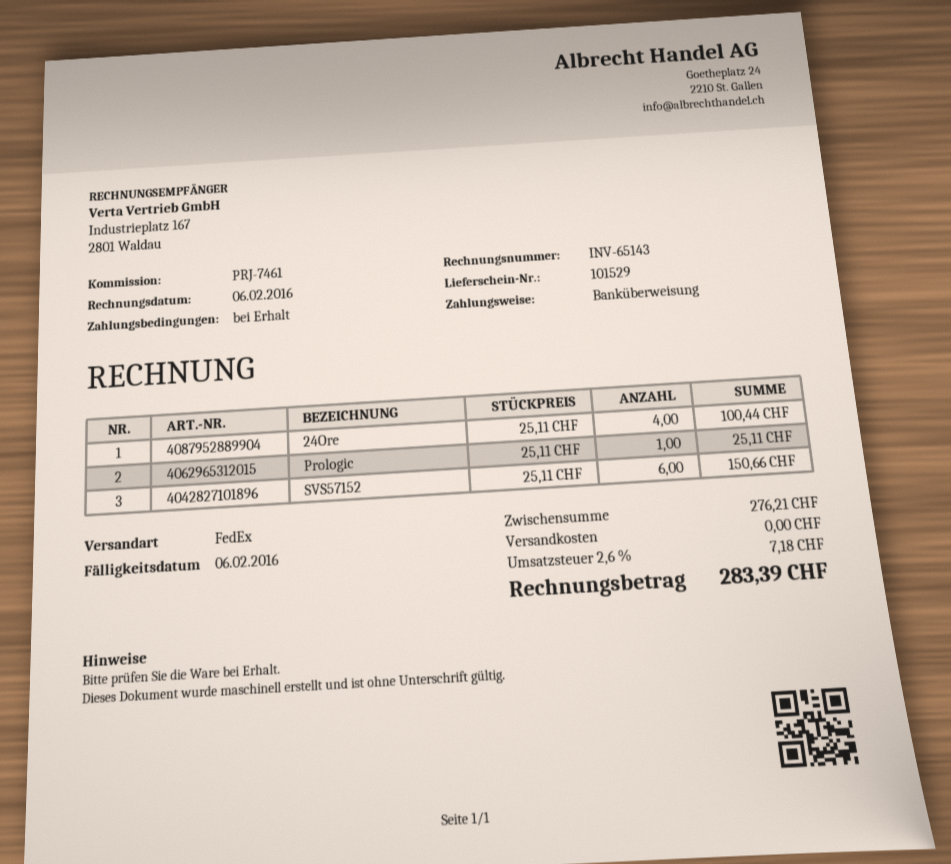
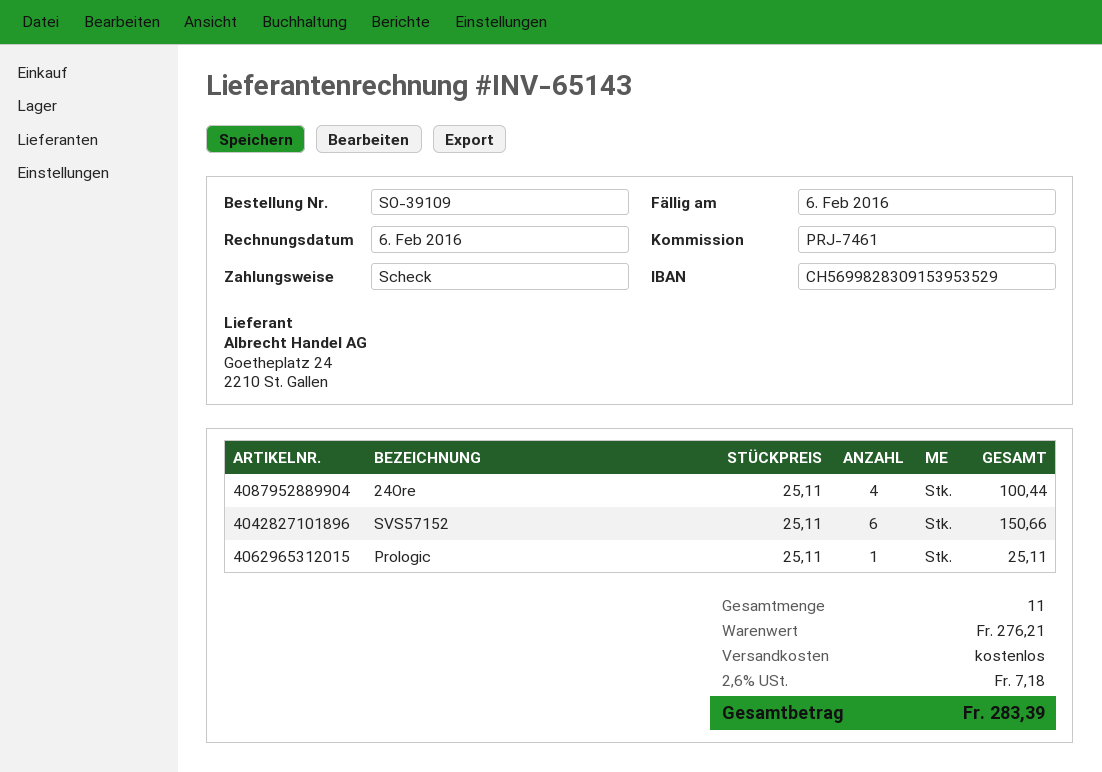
payment method: bank transfer -> cheque

